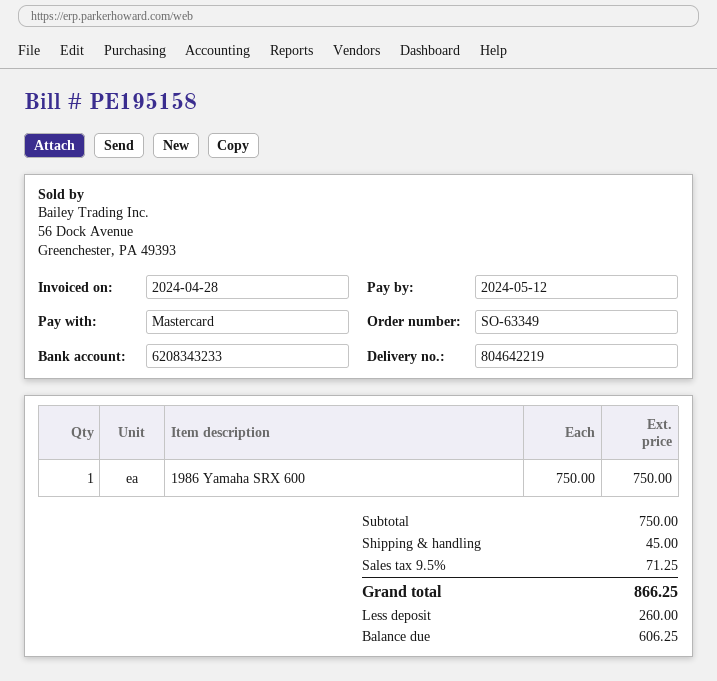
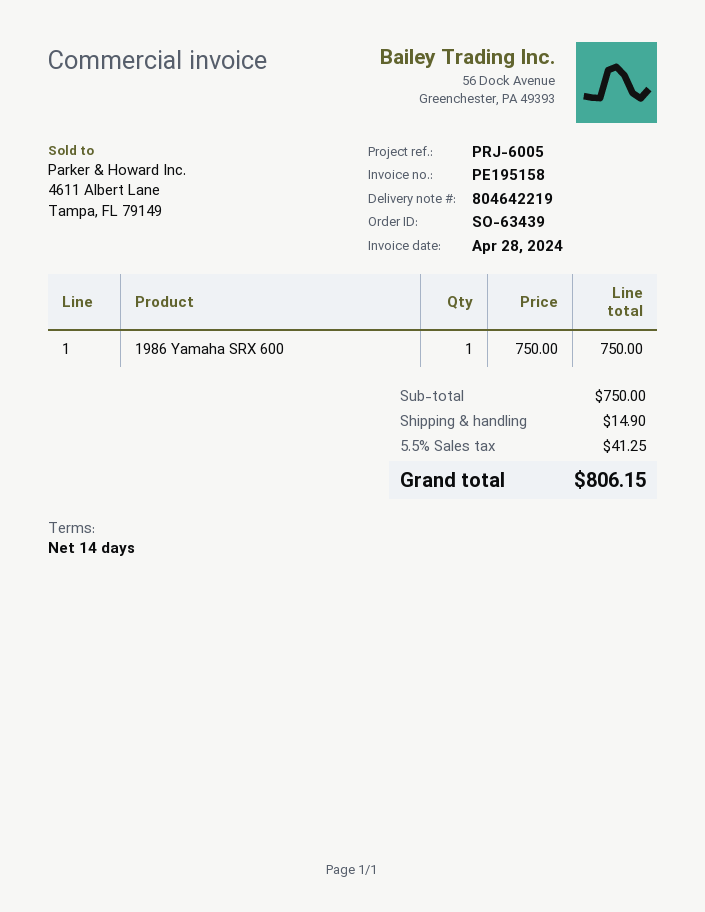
order number: SO-63349 -> SO-63439
shipping: 45.00 -> 14.90
tax: 9.5% = 71.25 -> 5.5% = 41.25
total: 866.25 -> 806.15

